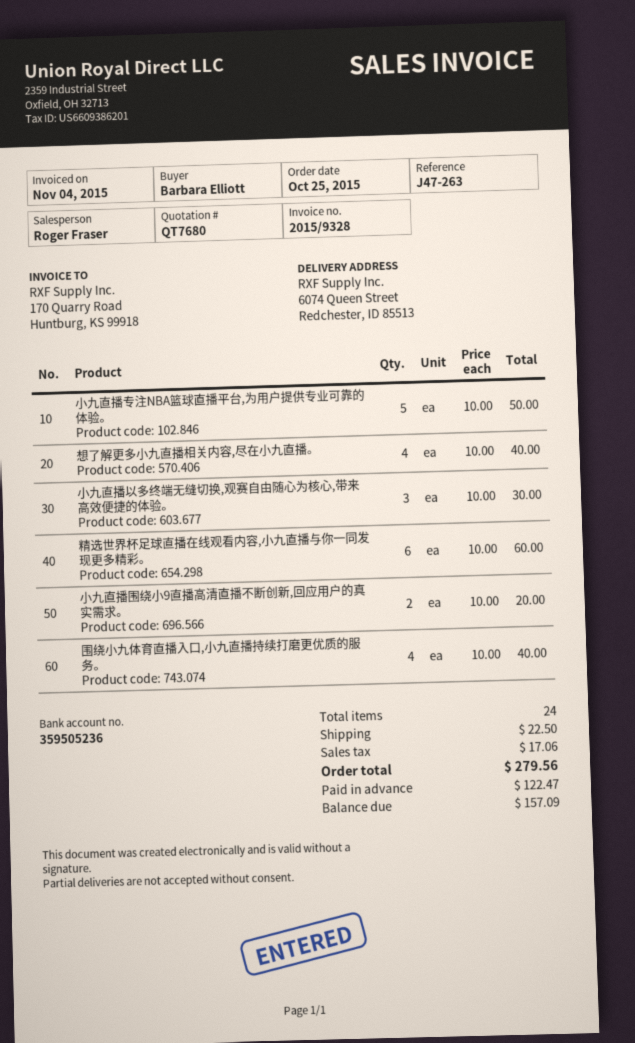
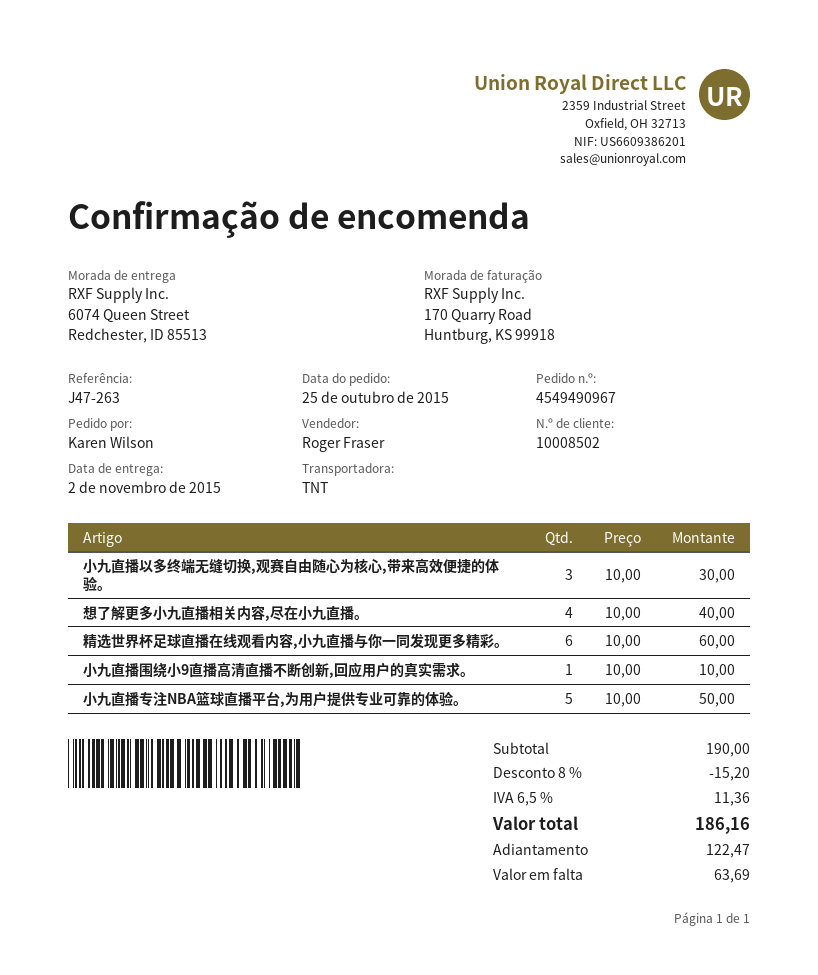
ordered by: Barbara Elliott -> Karen Wilson
小九直播围绕小9直播高清直播不断创新,回应用户的真实需求。: 2 x 10.00 = 20.00 -> 1 x 10.00 = 10.00
围绕小九体育直播入口,小九直播持续打磨更优质的服务。: 4 x 10.00 = 40.00 -> none
discount: none -> 8% = 15.20
shipping: 22.50 -> none
tax: 17.06 -> 11.36
total: 279.56 -> 186.16
balance: 157.09 -> 63.69

